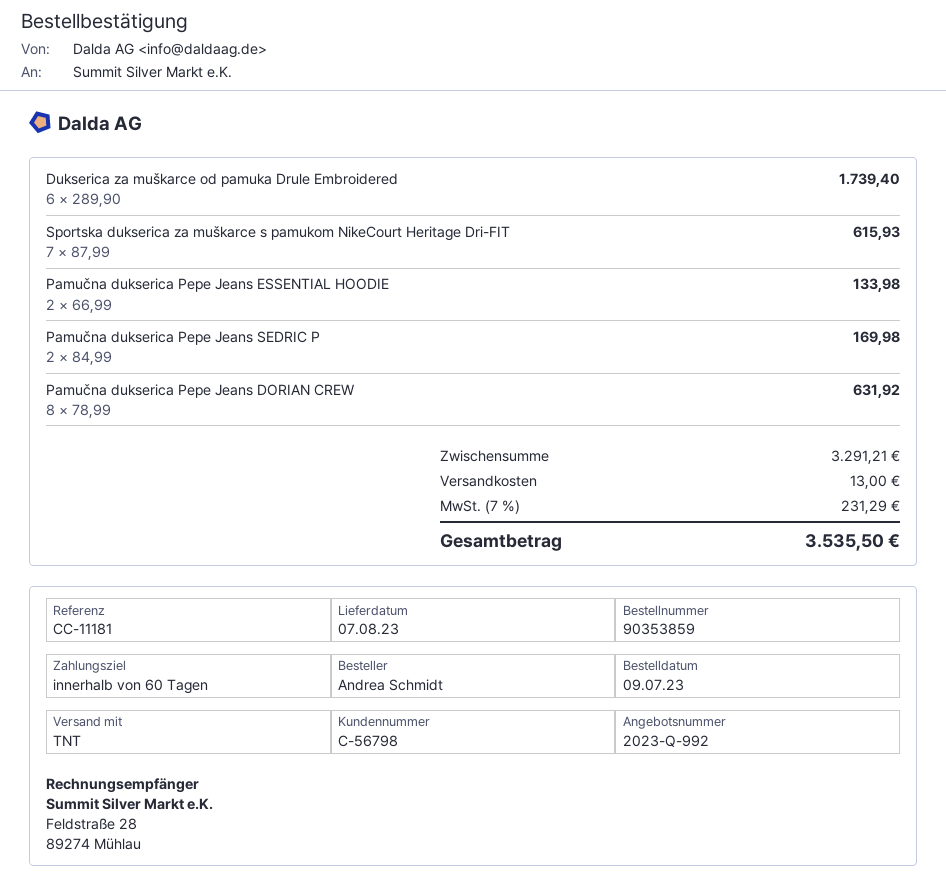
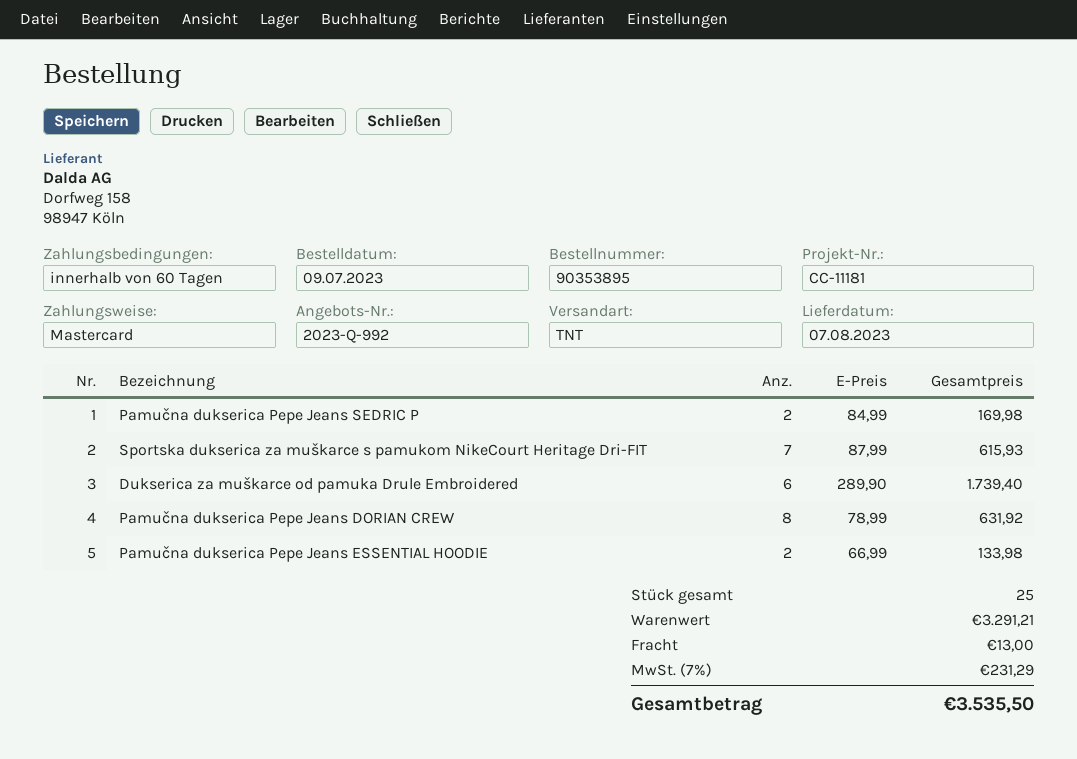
order number: 90353859 -> 90353895

